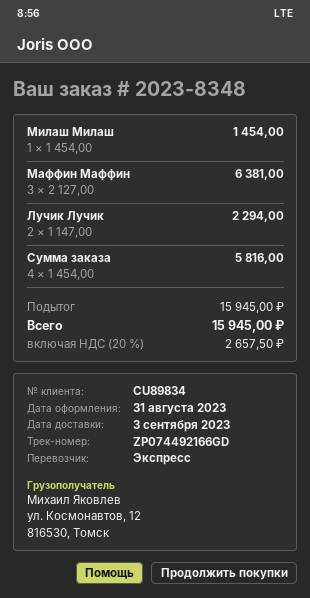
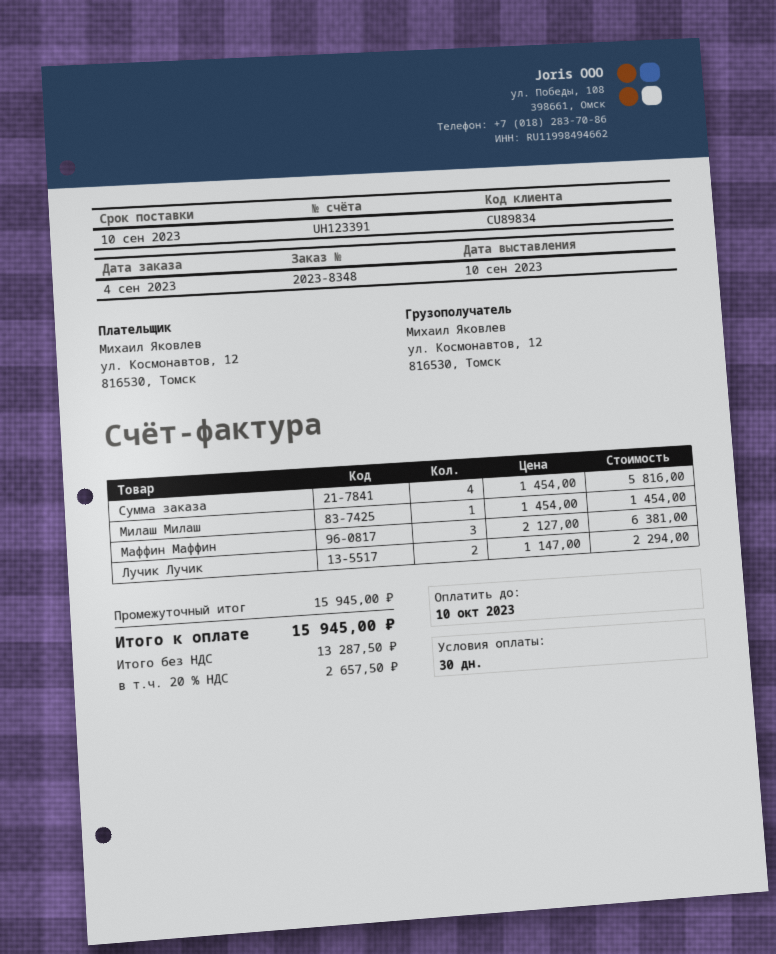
order date: 2023-08-31 -> 2023-09-04
delivery date: 2023-09-03 -> 2023-09-10

